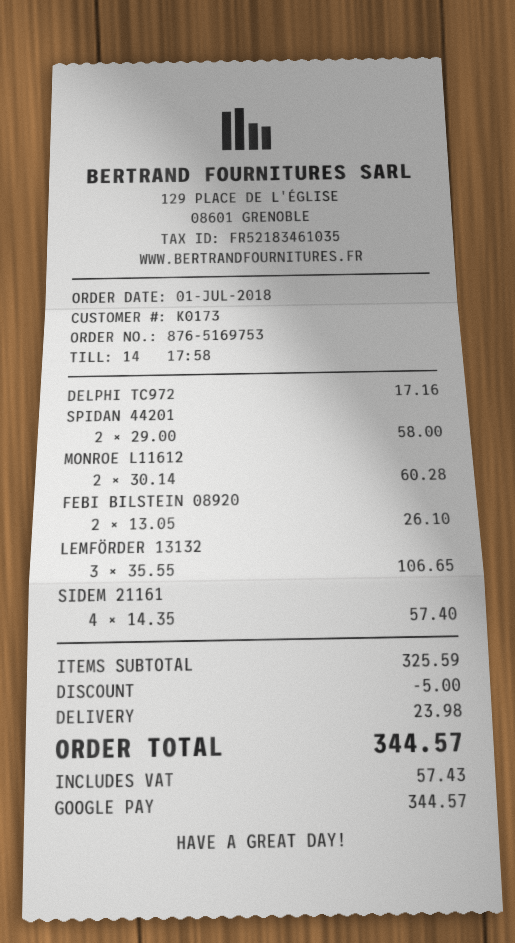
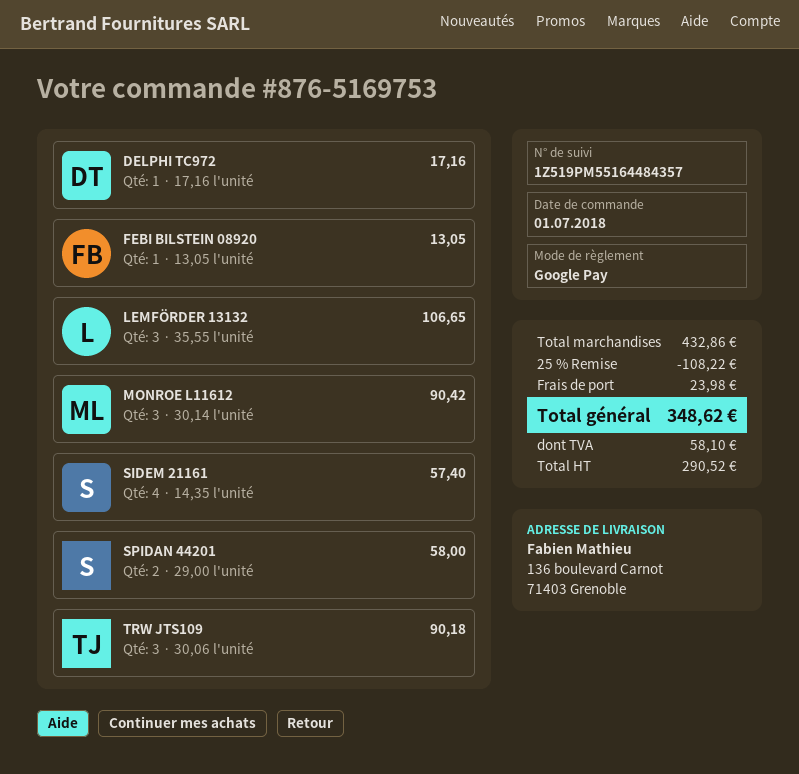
MONROE L11612: 2 x 30.14 = 60.28 -> 3 x 30.14 = 90.42
FEBI BILSTEIN 08920: 2 x 13.05 = 26.10 -> 1 x 13.05 = 13.05
TRW JTS109: none -> 3 x 30.06 = 90.18
subtotal: 325.59 -> 432.86
discount: 5.00 -> 108.22
tax: 57.43 -> 58.10
total: 344.57 -> 348.62

